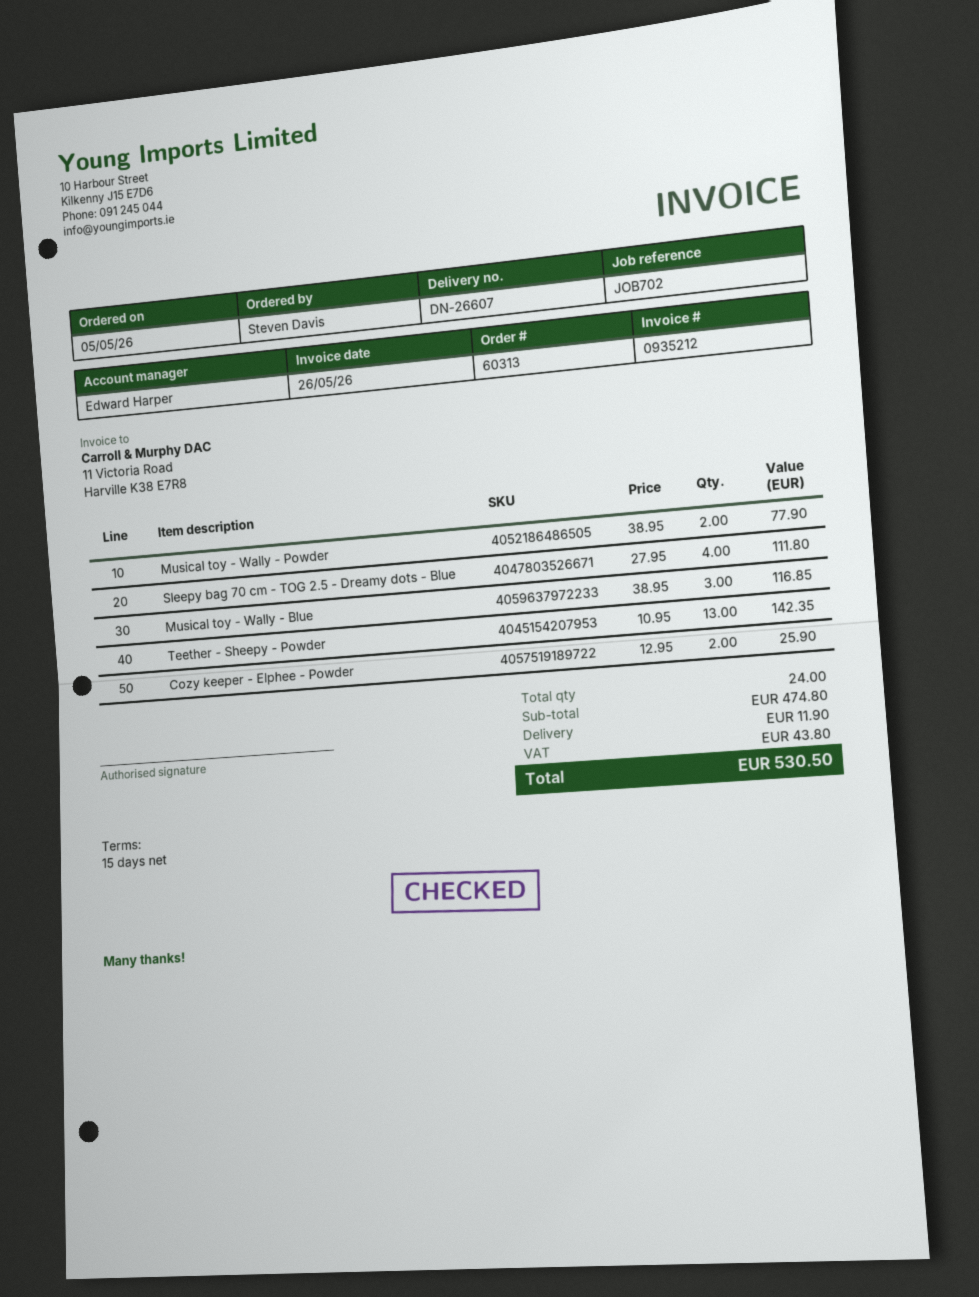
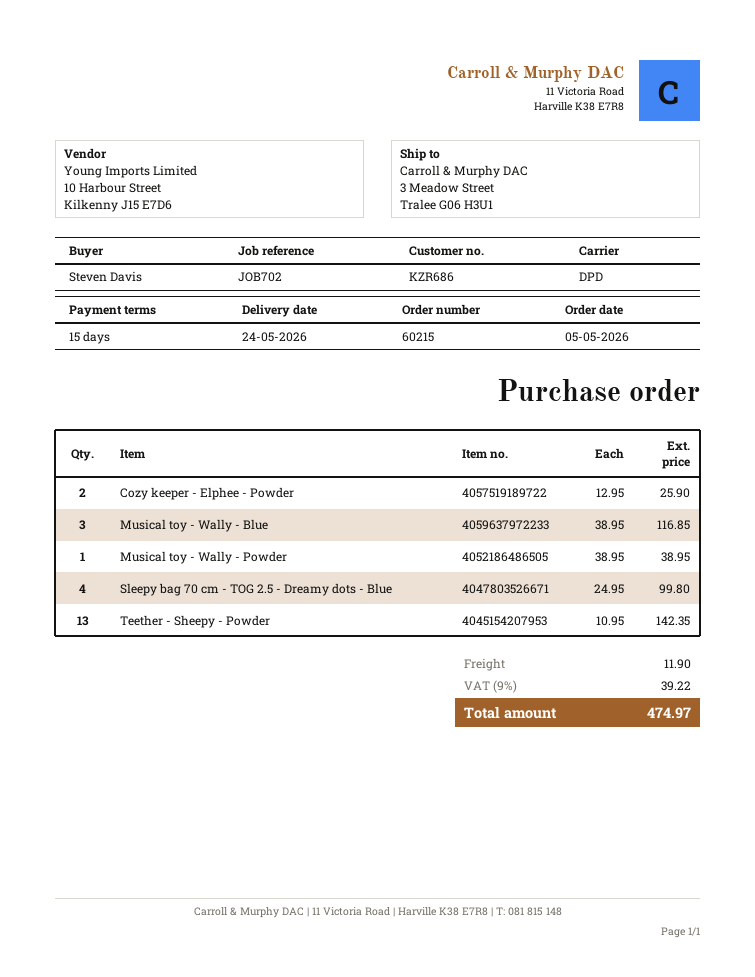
order number: 60313 -> 60215
Musical toy - Wally - Powder: 2 x 38.95 = 77.90 -> 1 x 38.95 = 38.95
Sleepy bag 70 cm - TOG 2.5 - Dreamy dots - Blue: 4 x 27.95 = 111.80 -> 4 x 24.95 = 99.80
tax: 43.80 -> 39.22
total: 530.50 -> 474.97

